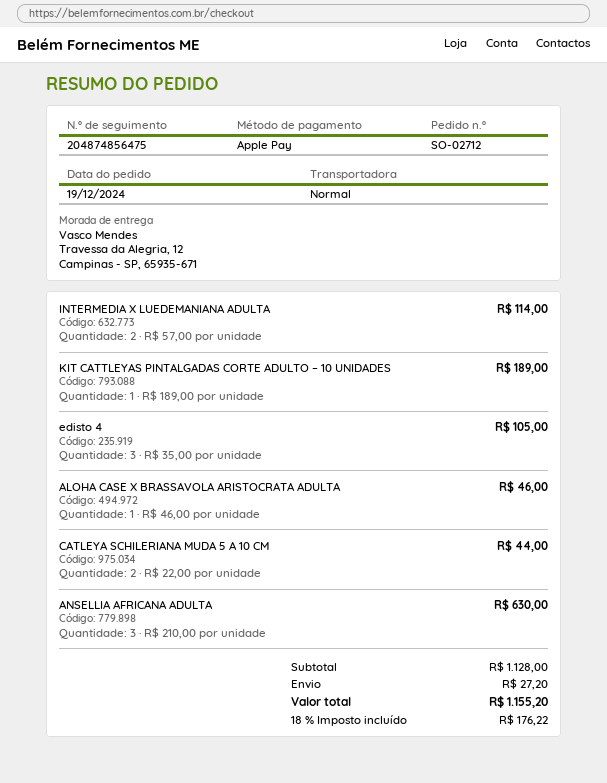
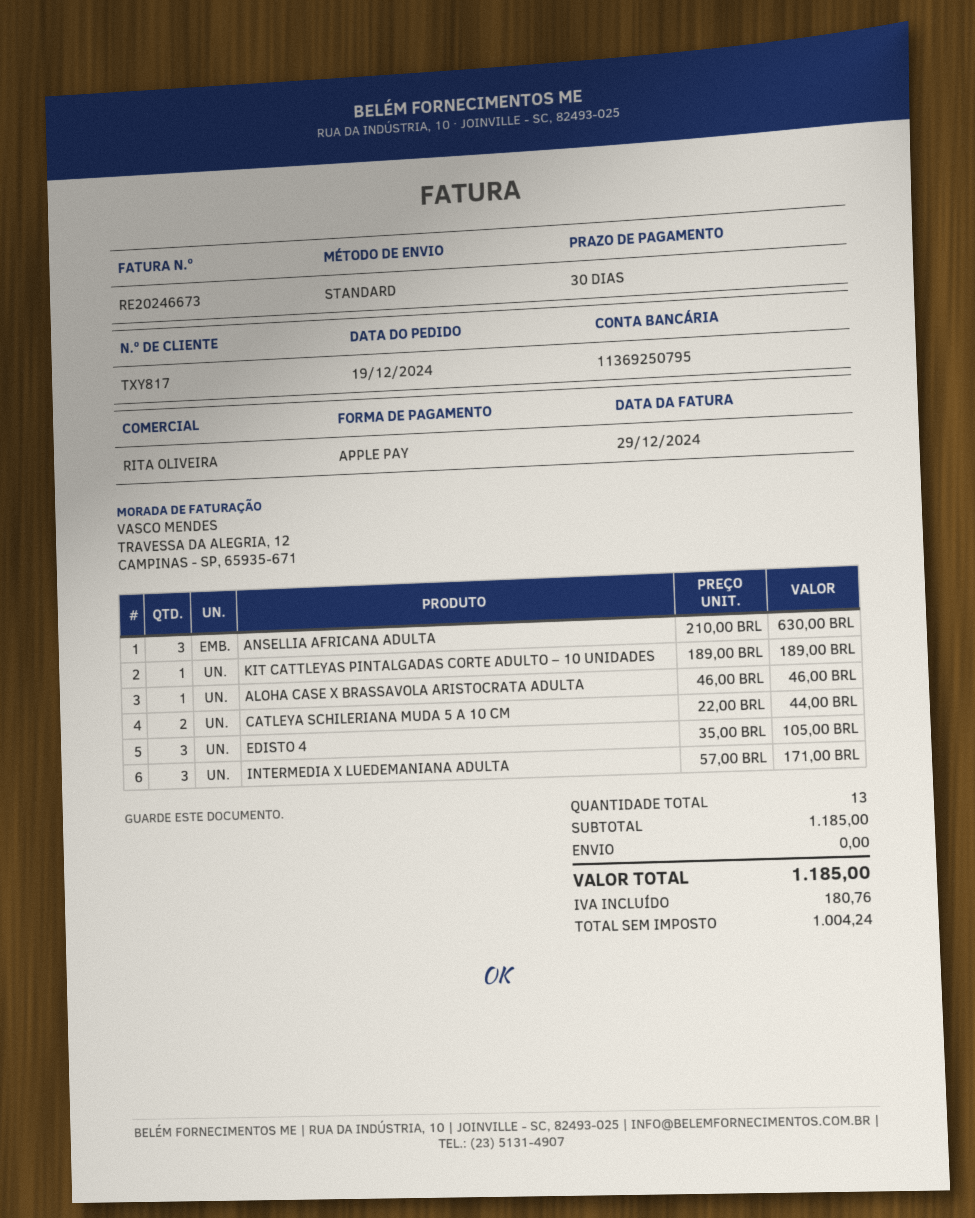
INTERMEDIA X LUEDEMANIANA ADULTA: 2 x 57.00 = 114.00 -> 3 x 57.00 = 171.00
subtotal: 1128.00 -> 1185.00
shipping: 27.20 -> 0.00
tax: 176.22 -> 180.76
total: 1155.20 -> 1185.00

